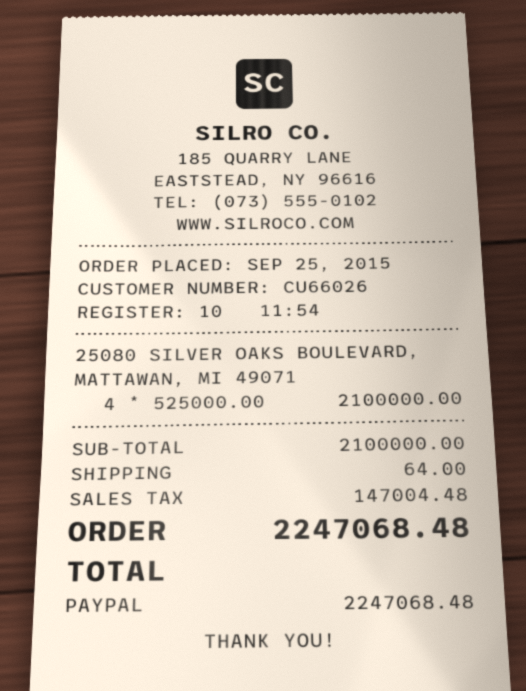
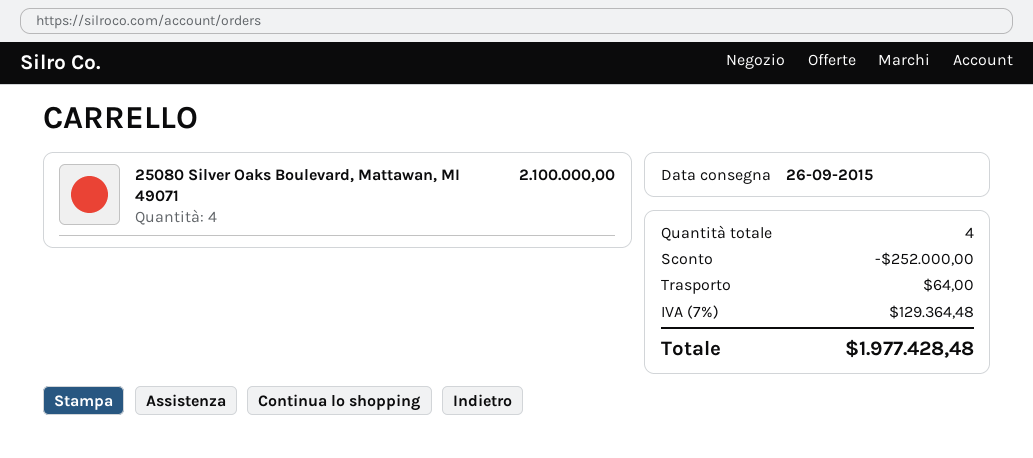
discount: none -> 252000.00
tax: 147004.48 -> 129364.48
total: 2247068.48 -> 1977428.48

